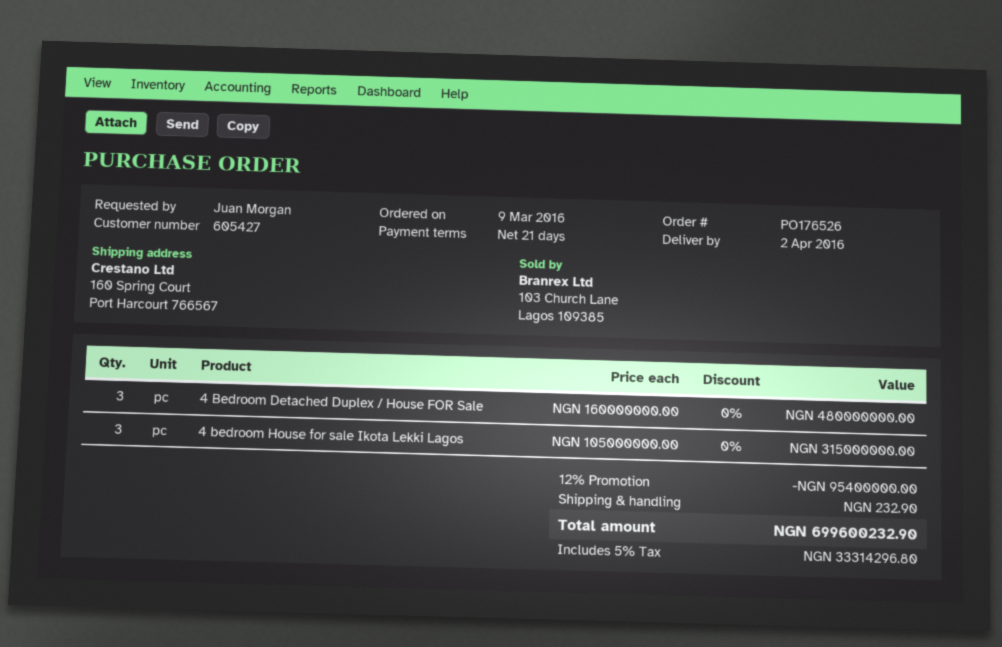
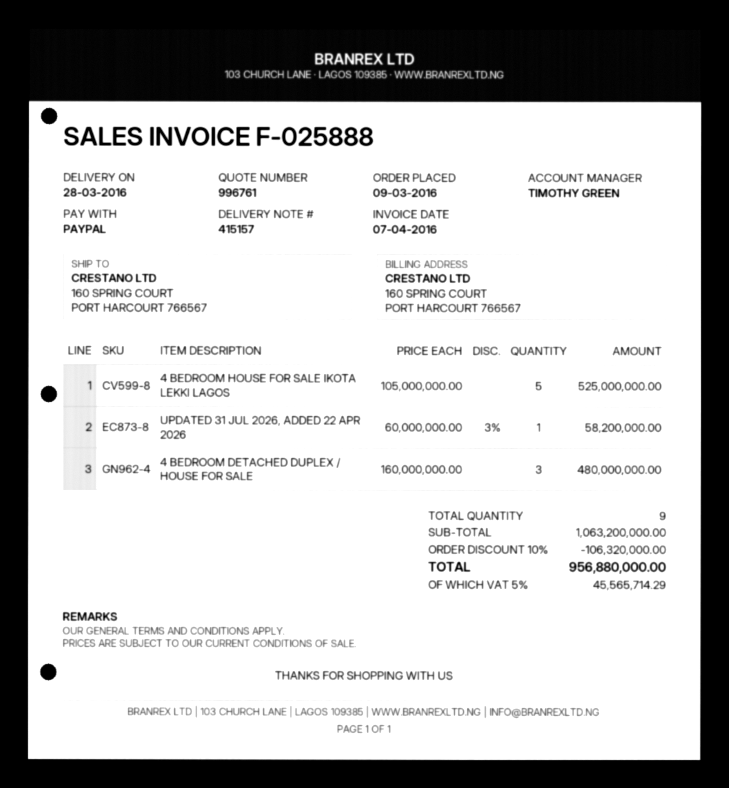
delivery date: 2016-04-02 -> 2016-03-28
4 bedroom House for sale Ikota Lekki Lagos: 3 x 105000000.00 = 315000000.00 -> 5 x 105000000.00 = 525000000.00
UPDATED 31 JUL 2026, ADDED 22 APR 2026: none -> 1 x 60000000.00 - 3% = 58200000.00
discount: 12% = 95400000.00 -> 10% = 106320000.00
shipping: 232.90 -> none
tax: 5% = 33314296.80 -> 5% = 45565714.29
total: 699600232.90 -> 956880000.00

